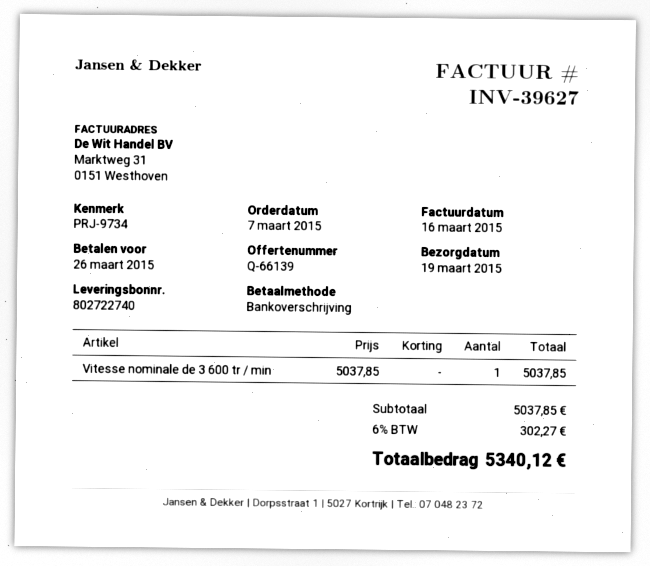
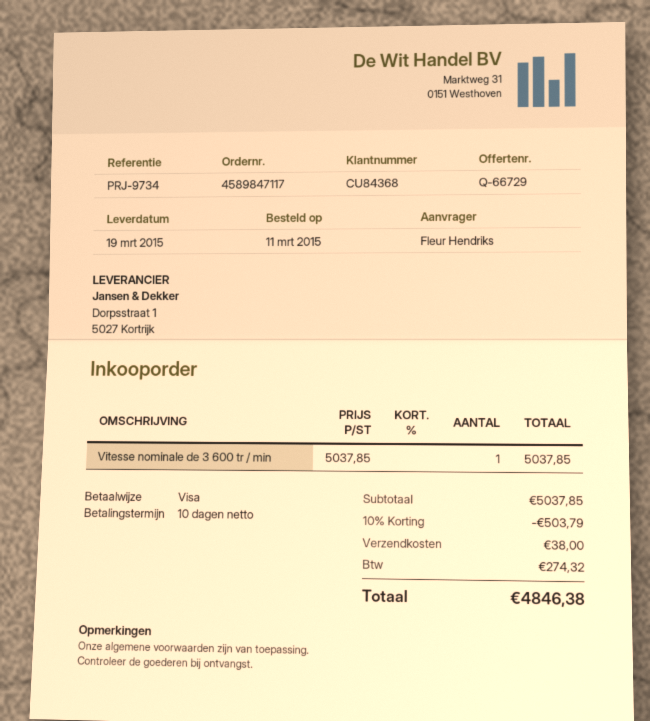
quote number: Q-66139 -> Q-66729
order date: 2015-03-07 -> 2015-03-11
payment method: bank transfer -> Visa
discount: none -> 10% = 503.79
shipping: none -> 38.00
tax: 302.27 -> 274.32
total: 5340.12 -> 4846.38

